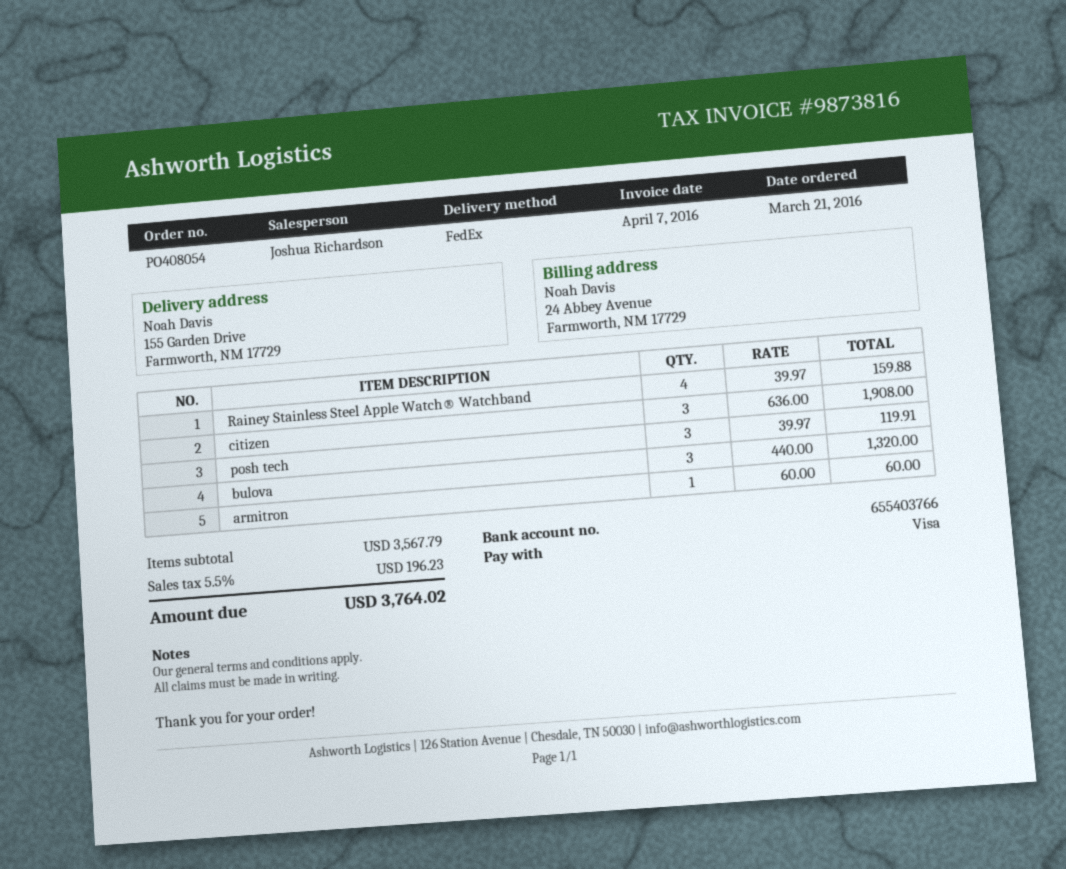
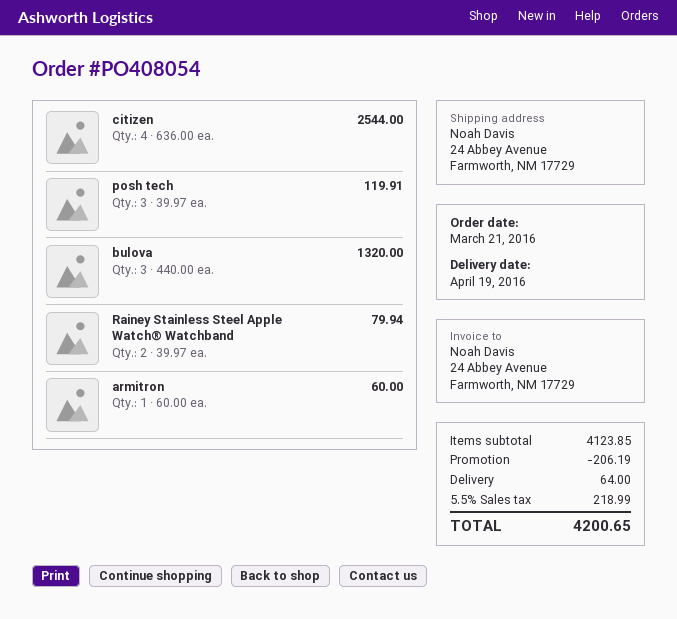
ship to: 155 Garden Drive, Farmworth, NM 17729 -> 24 Abbey Avenue, Farmworth, NM 17729
Rainey Stainless Steel Apple Watch® Watchband: 4 x 39.97 = 159.88 -> 2 x 39.97 = 79.94
citizen: 3 x 636.00 = 1908.00 -> 4 x 636.00 = 2544.00
subtotal: 3567.79 -> 4123.85
discount: none -> 206.19
shipping: none -> 64.00
tax: 5.5% = 196.23 -> 5.5% = 218.99
total: 3764.02 -> 4200.65

